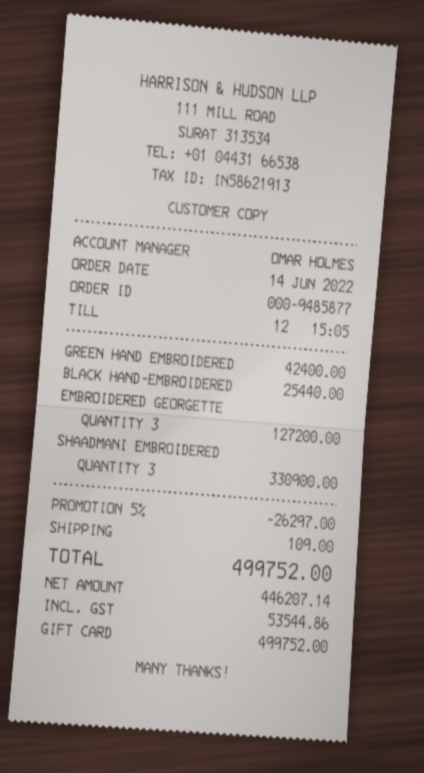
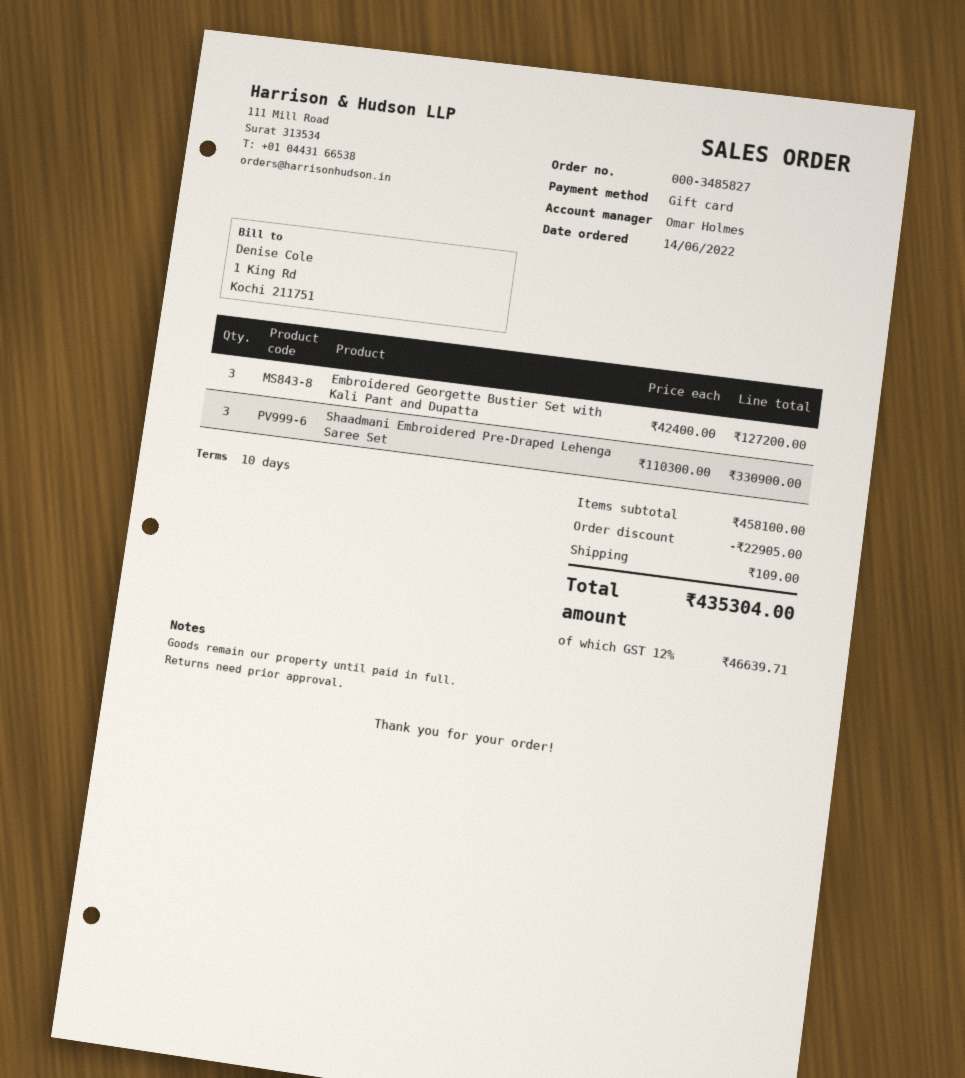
order number: 000-9485877 -> 000-3485827
GREEN HAND EMBROIDERED: 1 for 42400.00 -> none
BLACK HAND-EMBROIDERED: 1 for 25440.00 -> none
discount: 26297.00 -> 22905.00
tax: 53544.86 -> 46639.71
total: 499752.00 -> 435304.00

